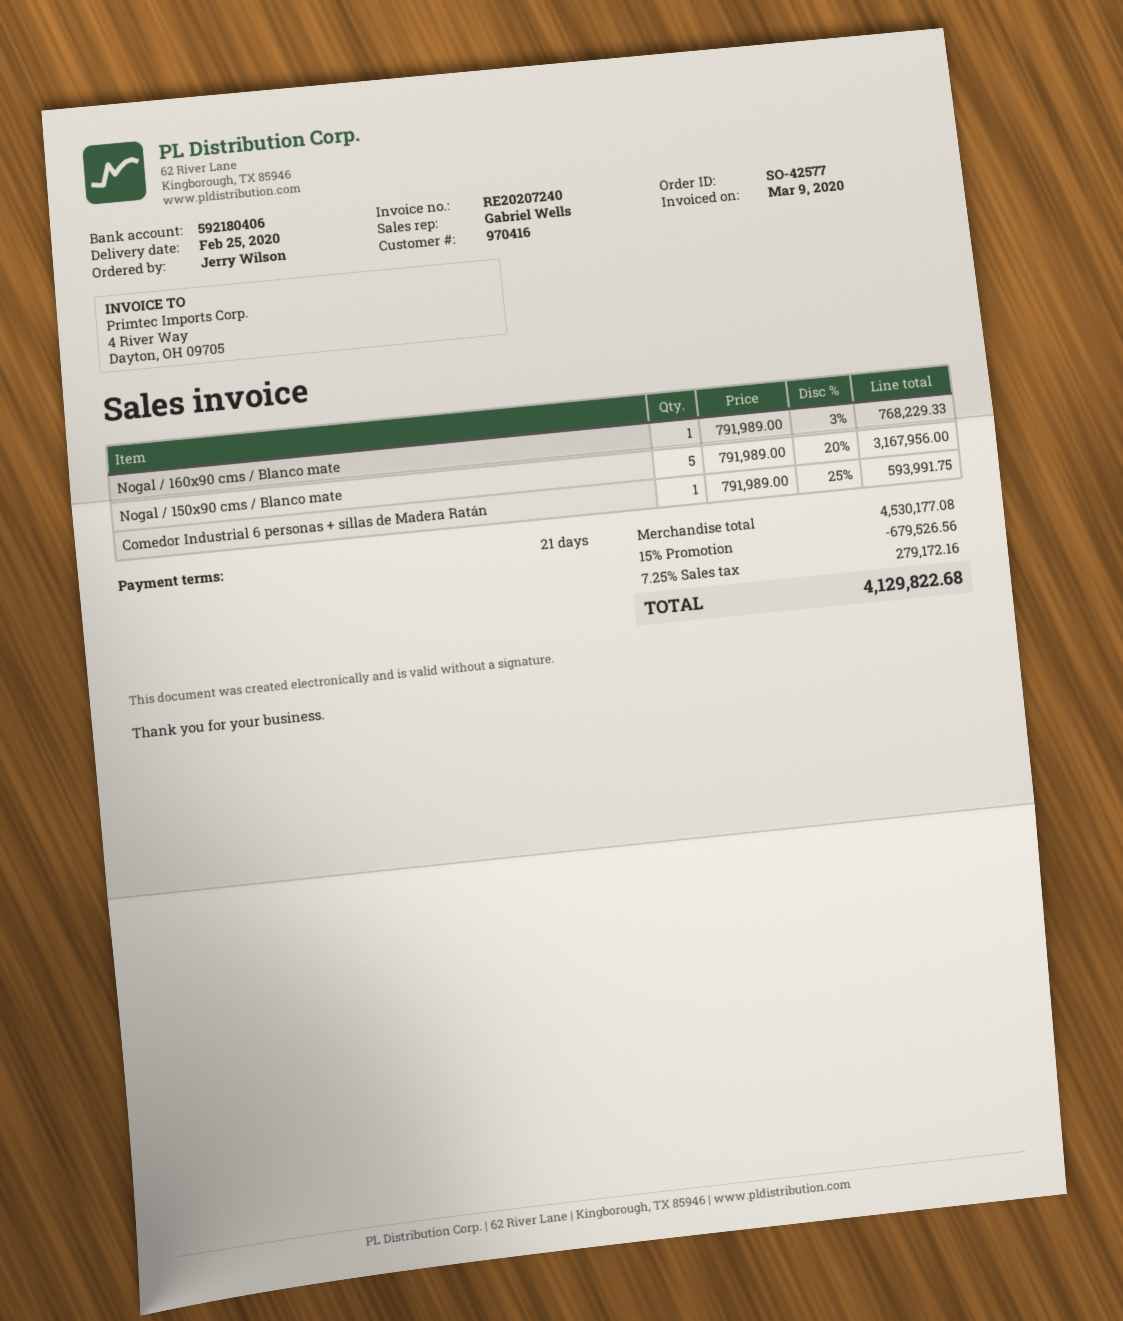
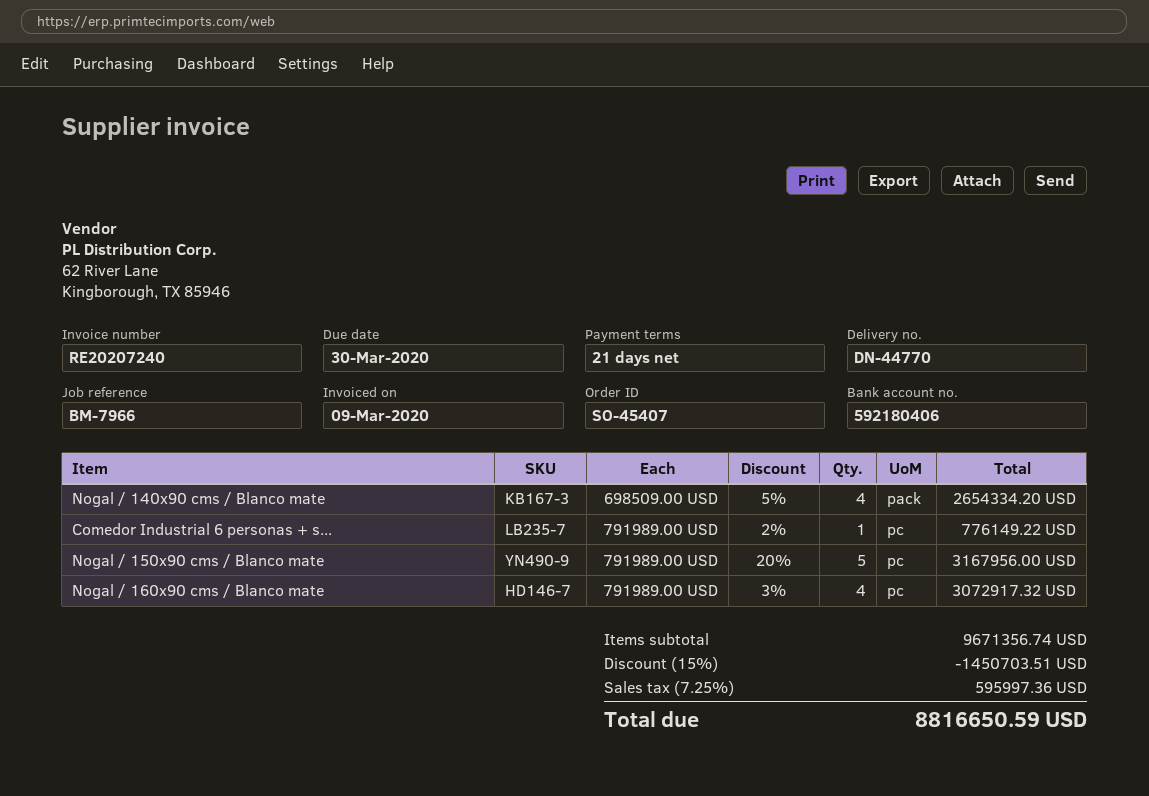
order number: SO-42577 -> SO-45407
Nogal / 160x90 cms / Blanco mate: 1 x 791989.00 - 3% = 768229.33 -> 4 x 791989.00 - 3% = 3072917.32
Comedor Industrial 6 personas + sillas de Madera Ratán: 1 x 791989.00 - 25% = 593991.75 -> 1 x 791989.00 - 2% = 776149.22
Nogal / 140x90 cms / Blanco mate: none -> 4 x 698509.00 - 5% = 2654334.20
subtotal: 4530177.08 -> 9671356.74
discount: 15% = 679526.56 -> 15% = 1450703.51
tax: 7.25% = 279172.16 -> 7.25% = 595997.36
total: 4129822.68 -> 8816650.59

